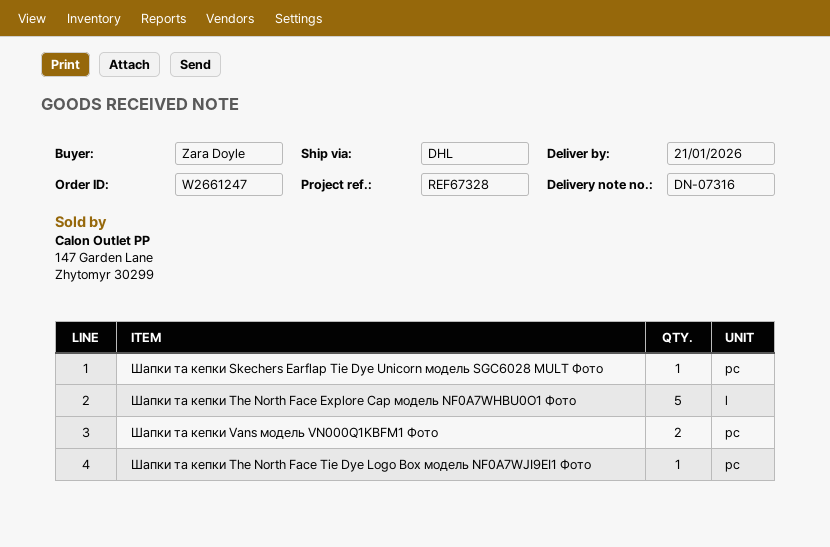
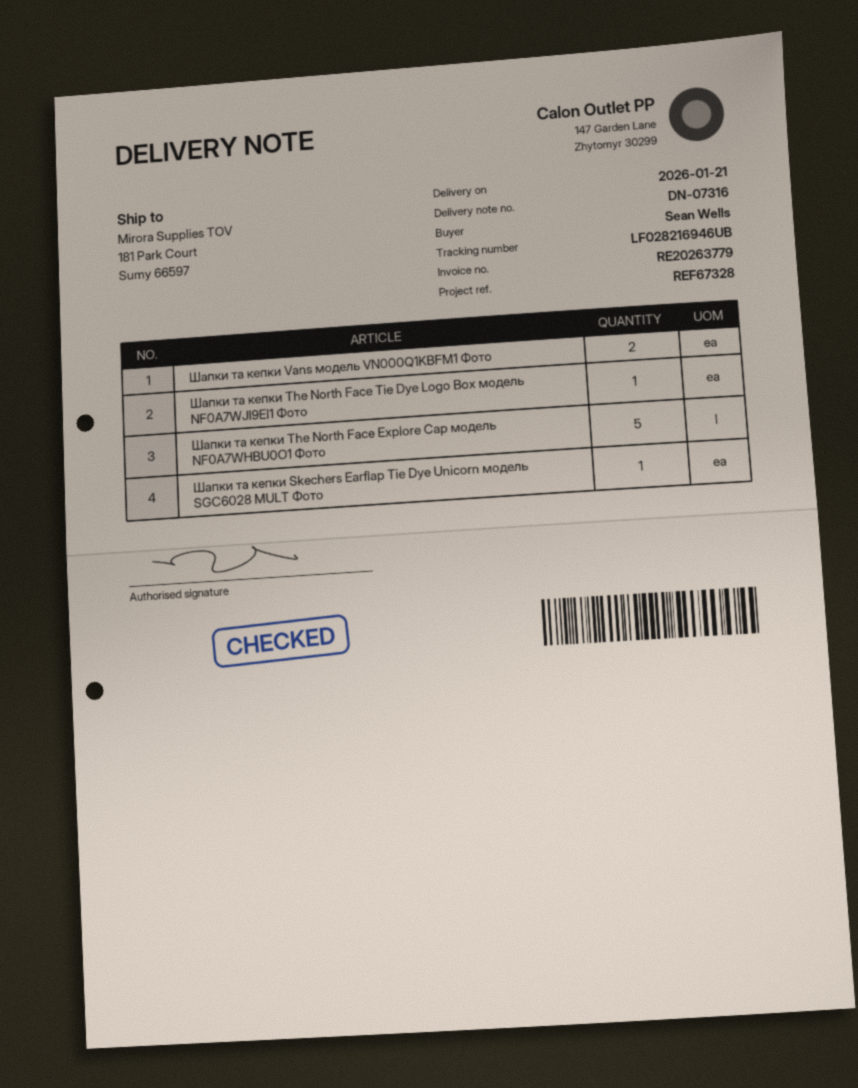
ordered by: Zara Doyle -> Sean Wells

